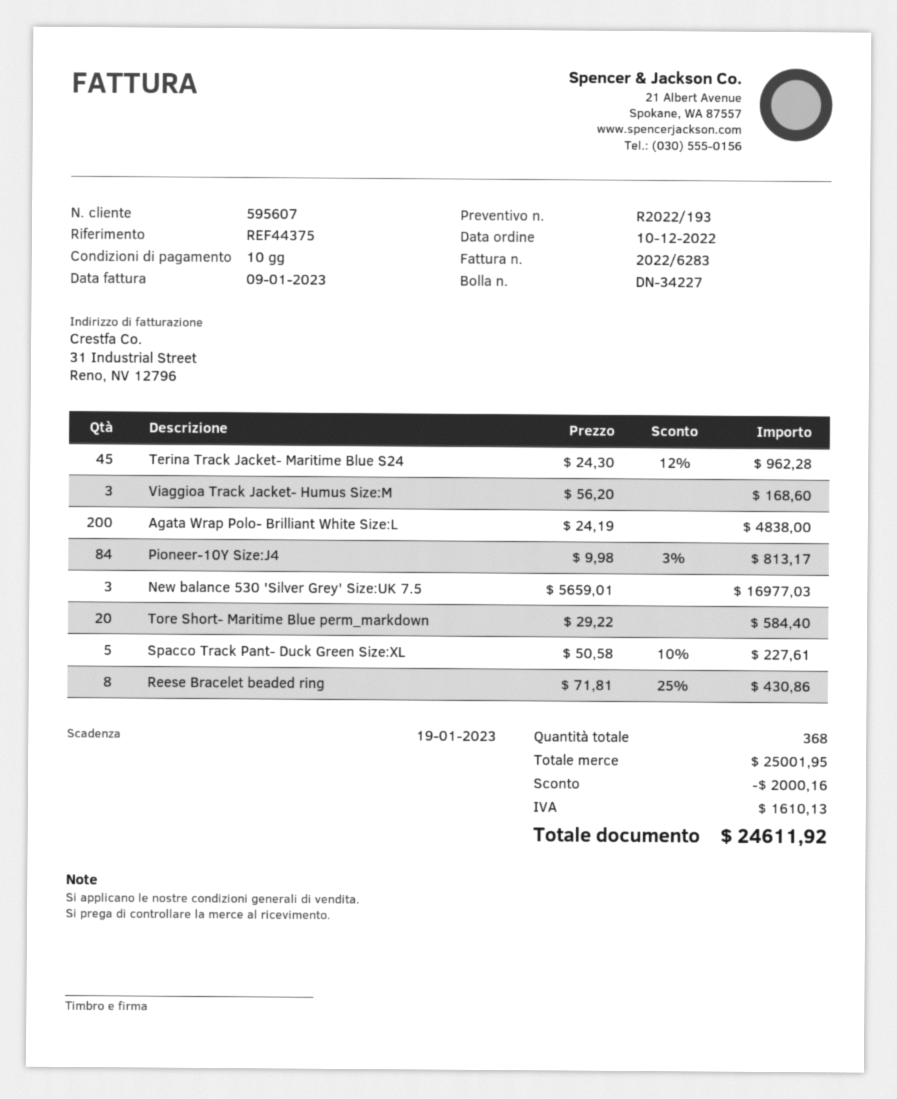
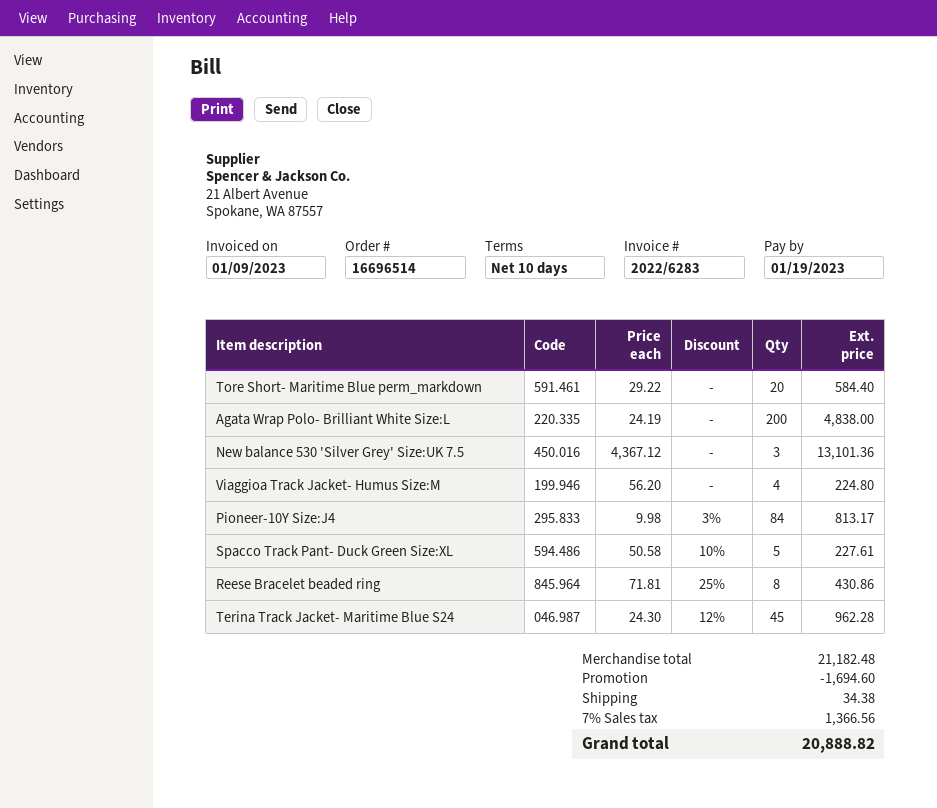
Viaggioa Track Jacket- Humus Size:M: 3 x 56.20 = 168.60 -> 4 x 56.20 = 224.80
New balance 530 'Silver Grey' Size:UK 7.5: 3 x 5659.01 = 16977.03 -> 3 x 4367.12 = 13101.36
subtotal: 25001.95 -> 21182.48
discount: 2000.16 -> 1694.60
shipping: none -> 34.38
tax: 1610.13 -> 1366.56
total: 24611.92 -> 20888.82

